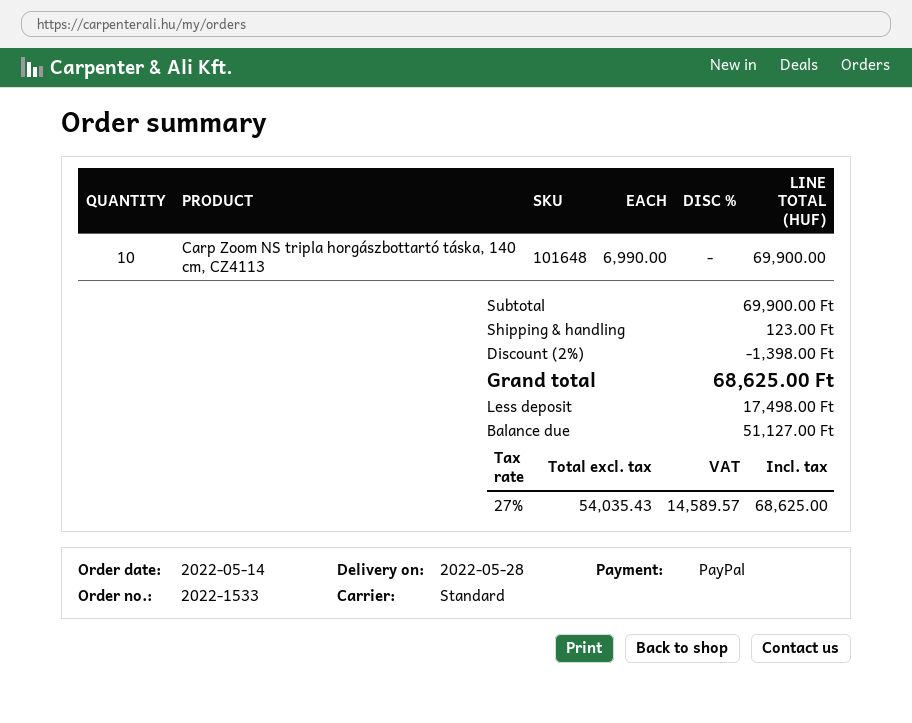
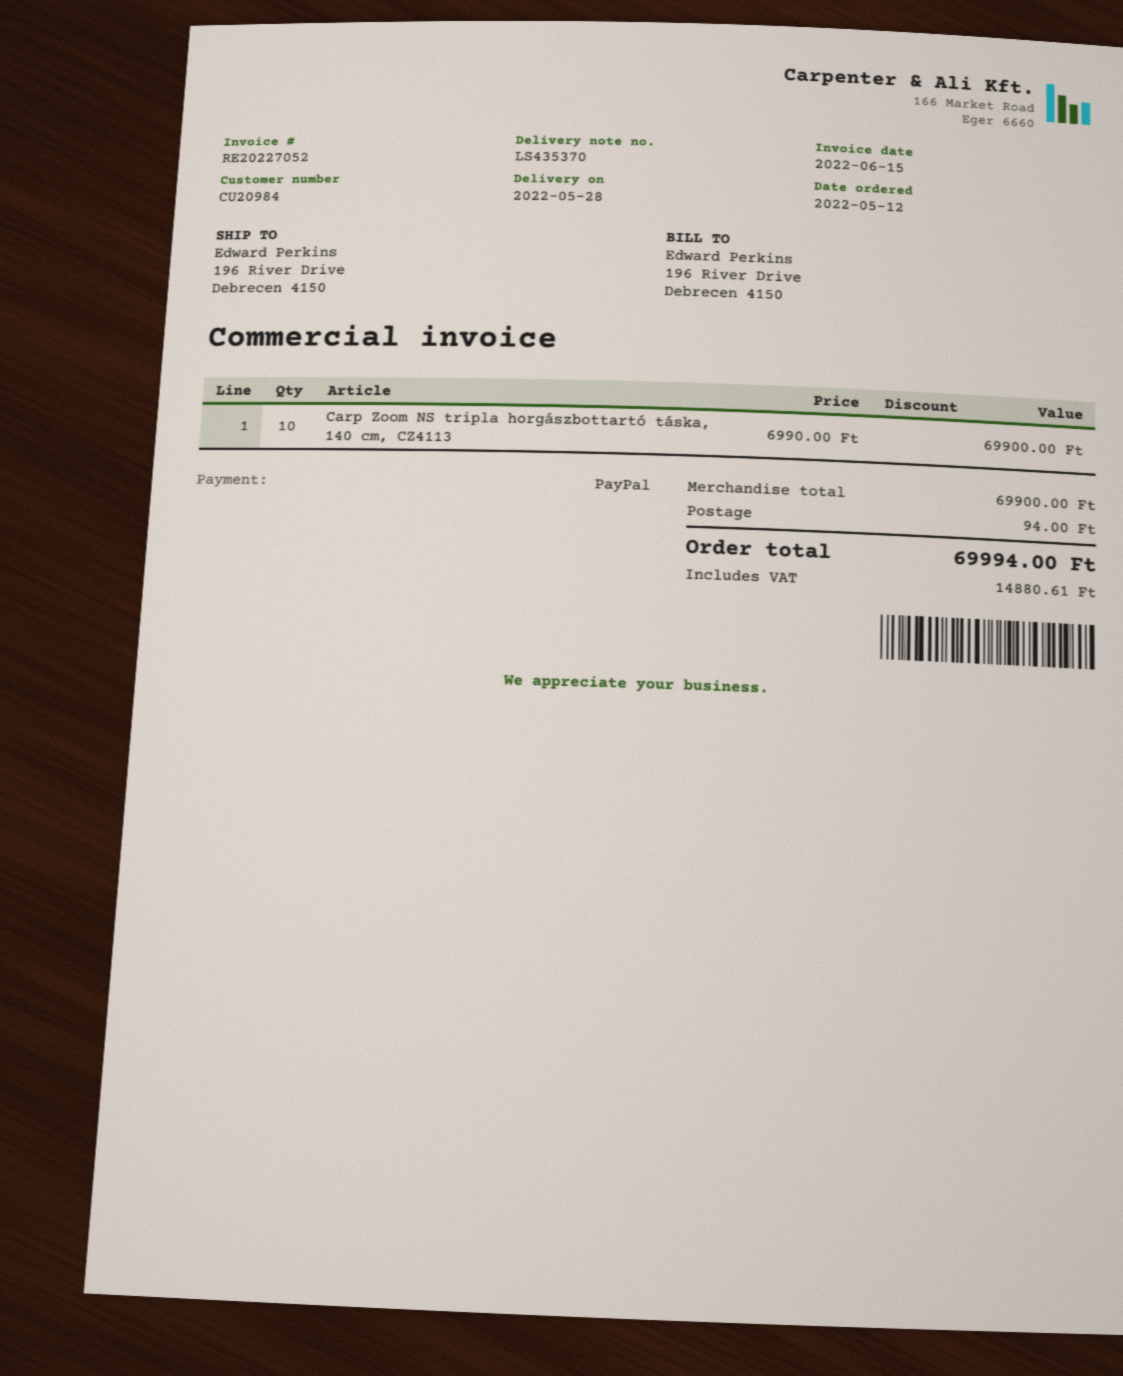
order date: 2022-05-14 -> 2022-05-12
discount: 2% = 1398.00 -> none
shipping: 123.00 -> 94.00
tax: 14589.57 -> 14880.61
total: 68625.00 -> 69994.00

